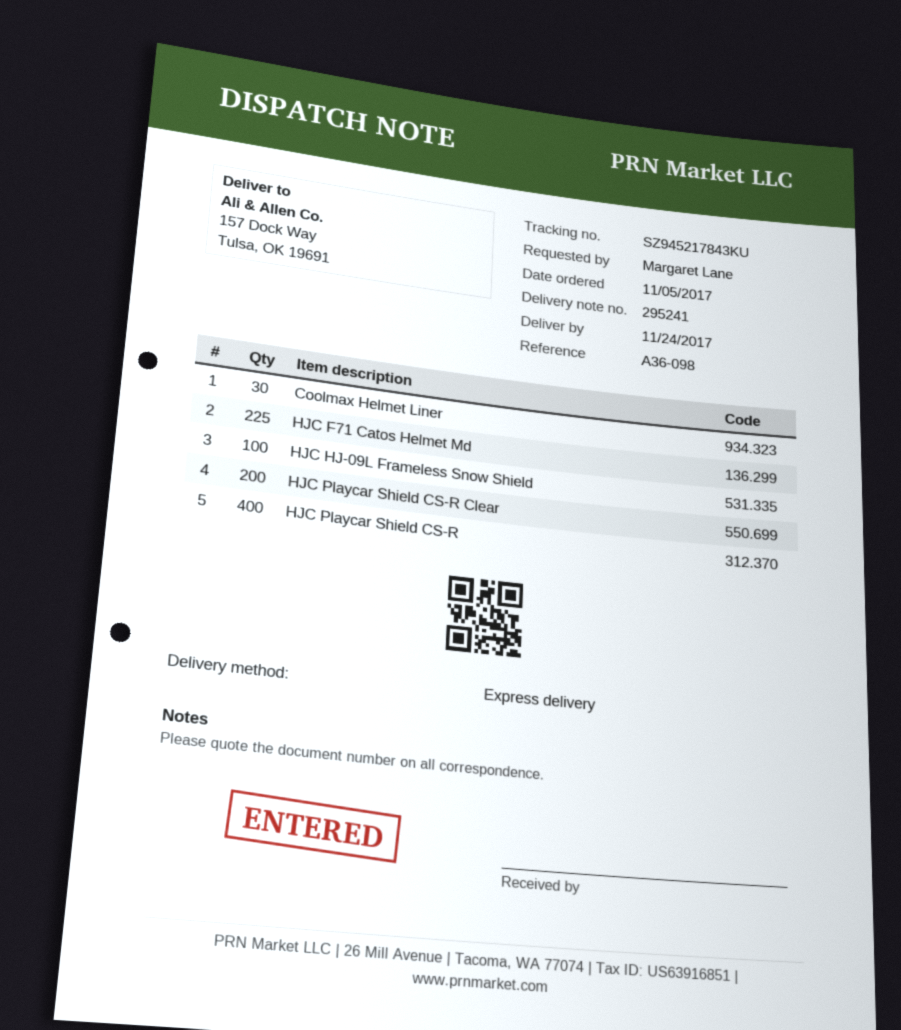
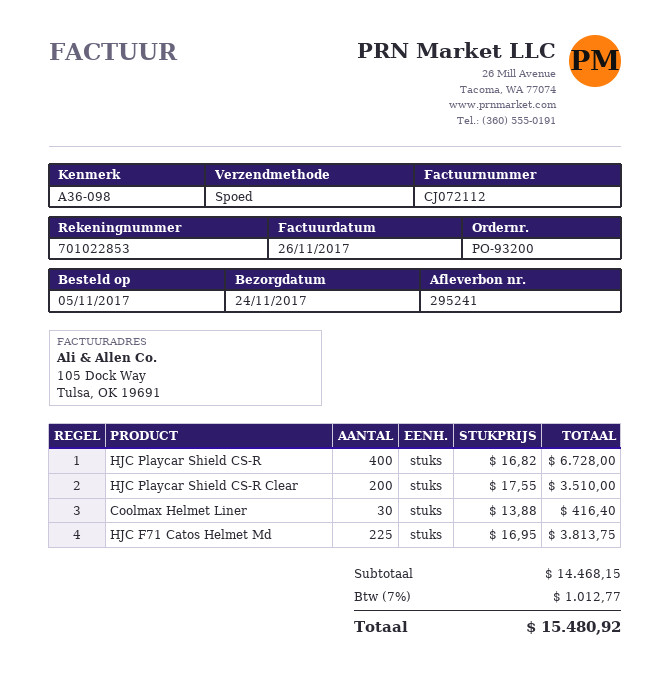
HJC HJ-09L Frameless Snow Shield: 100 -> none

